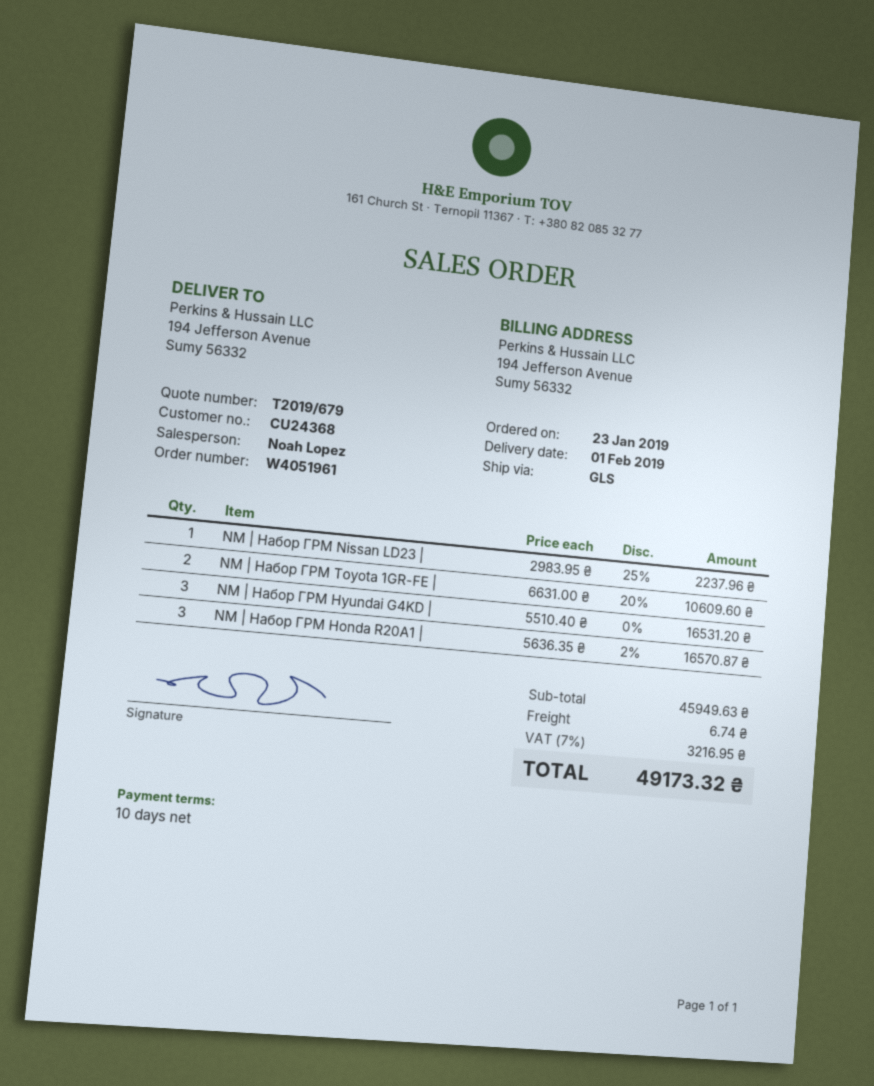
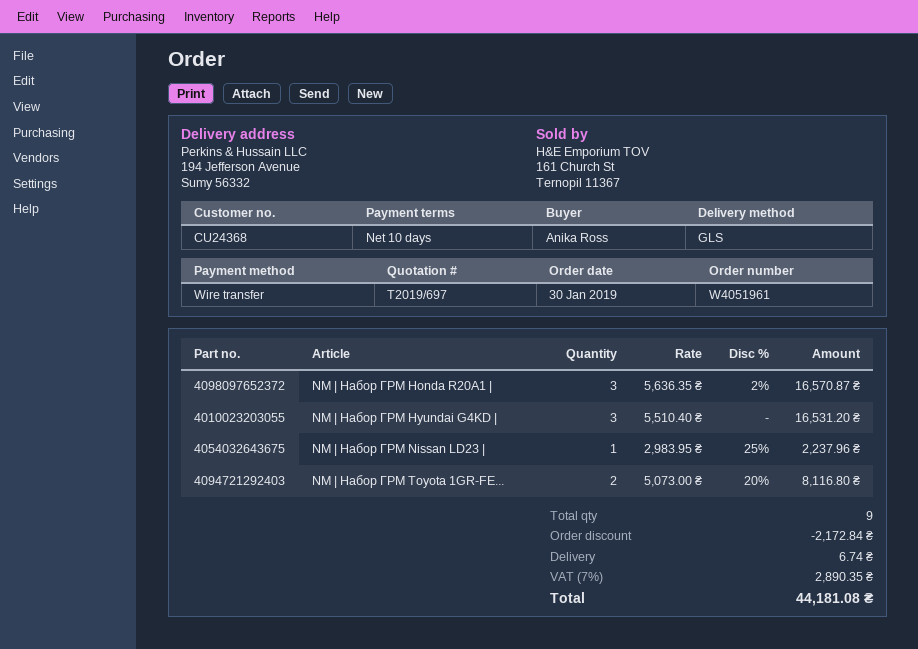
quote number: T2019/679 -> T2019/697
order date: 2019-01-23 -> 2019-01-30
NM | Набор ГРМ Toyota 1GR-FE |: 2 x 6631.00 - 20% = 10609.60 -> 2 x 5073.00 - 20% = 8116.80
discount: none -> 2172.84
tax: 7% = 3216.95 -> 7% = 2890.35
total: 49173.32 -> 44181.08

